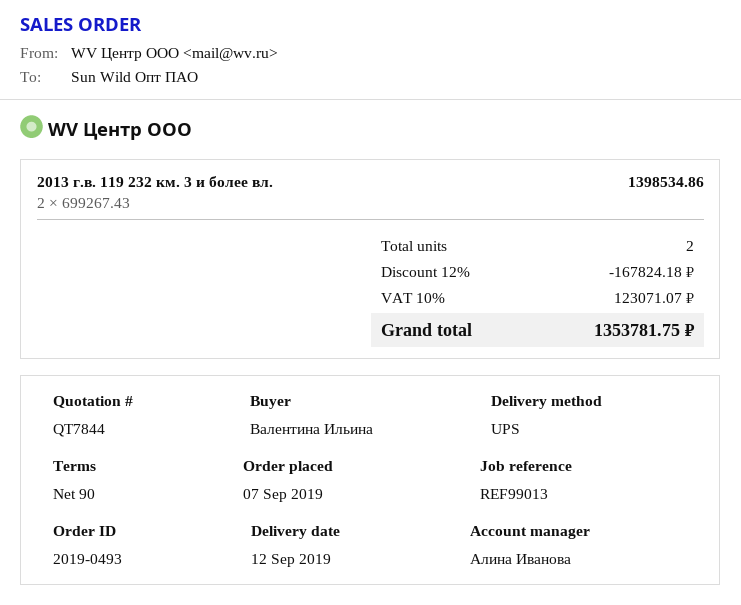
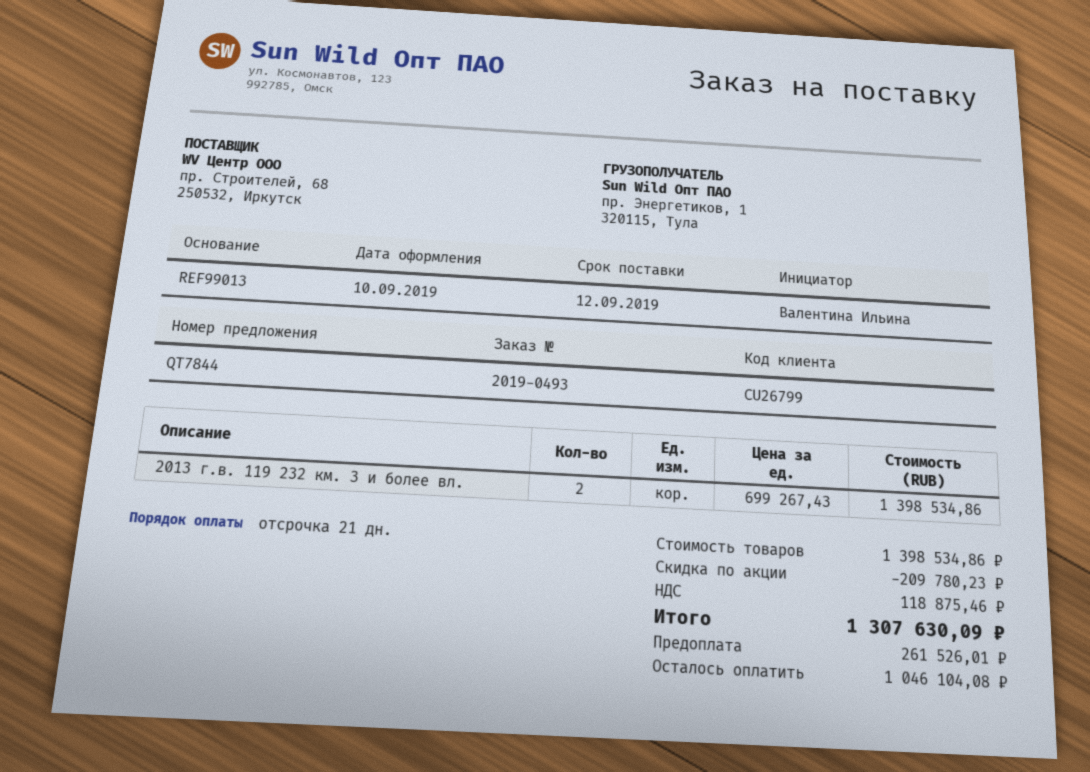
order date: 2019-09-07 -> 2019-09-10
payment terms: 90 days -> 21 days
discount: 167824.18 -> 209780.23
tax: 123071.07 -> 118875.46
total: 1353781.75 -> 1307630.09

